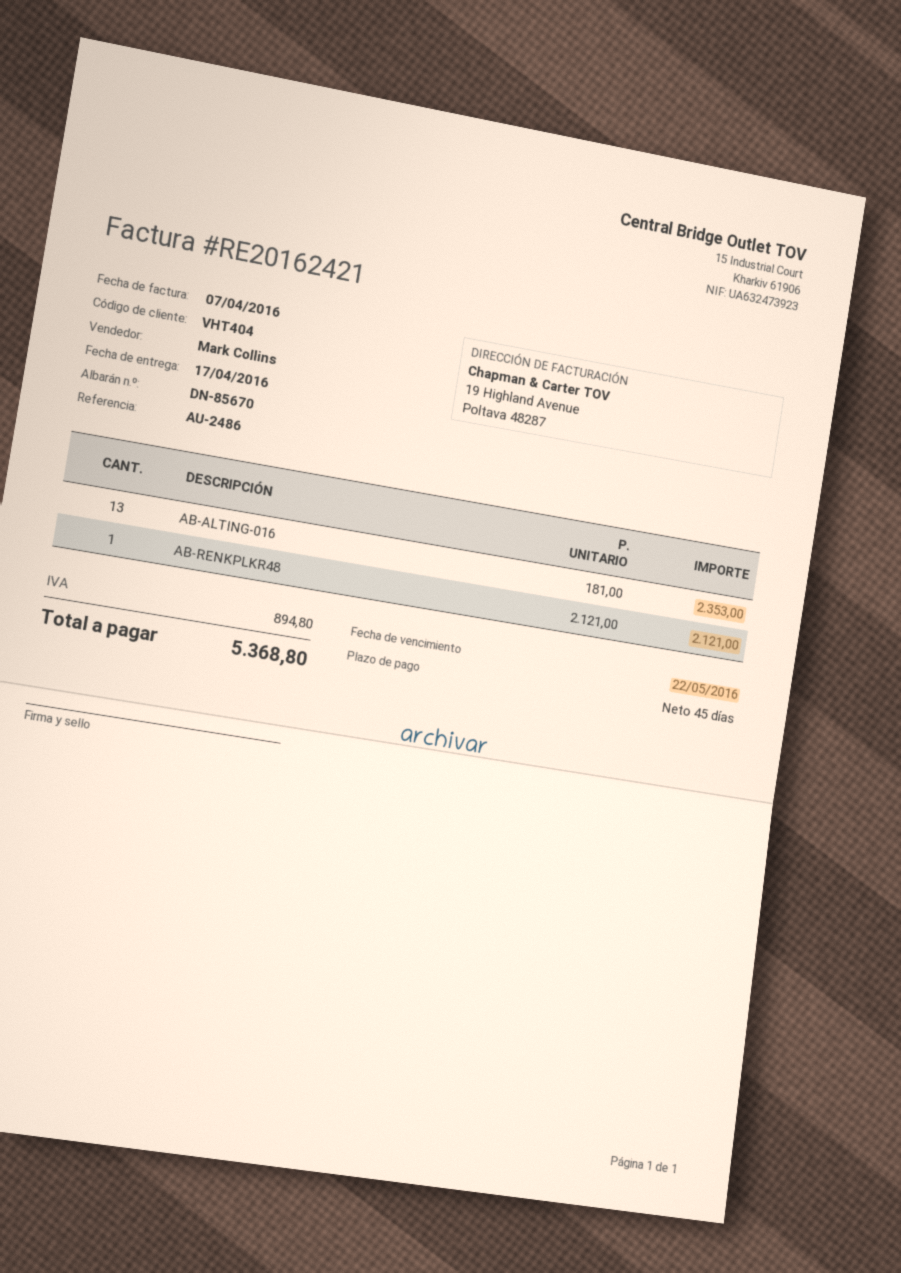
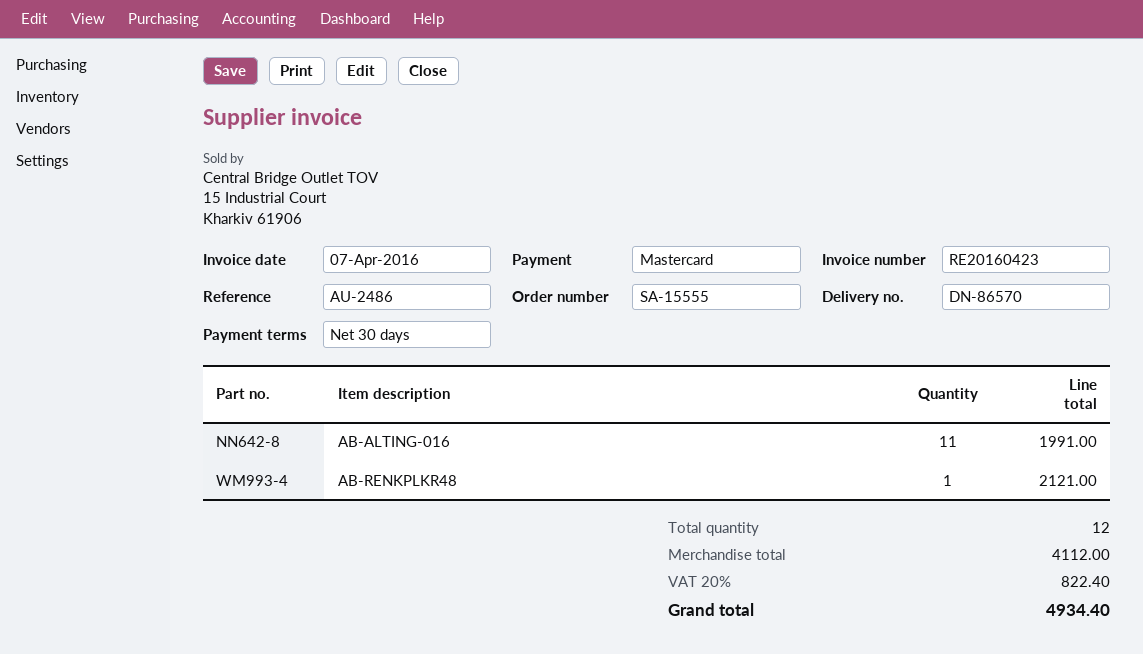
delivery note number: DN-85670 -> DN-86570
invoice number: RE20162421 -> RE20160423
payment terms: 45 days -> 30 days
AB-ALTING-016: 13 for 2353.00 -> 11 for 1991.00
tax: 894.80 -> 822.40
total: 5368.80 -> 4934.40

